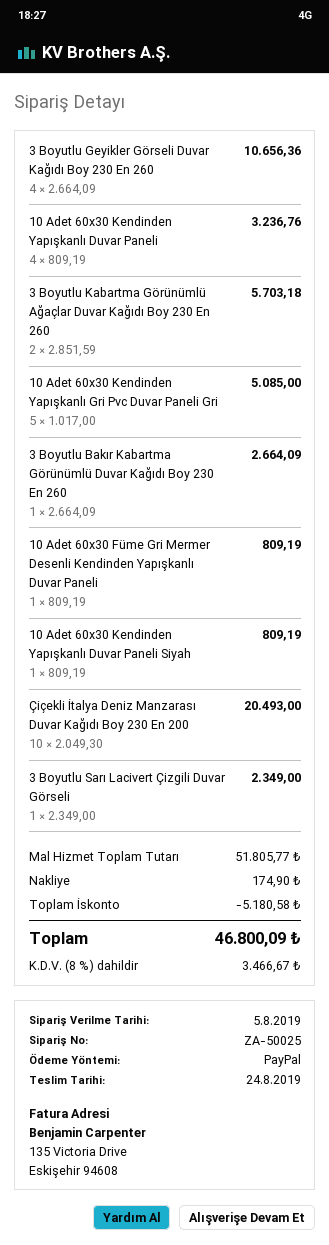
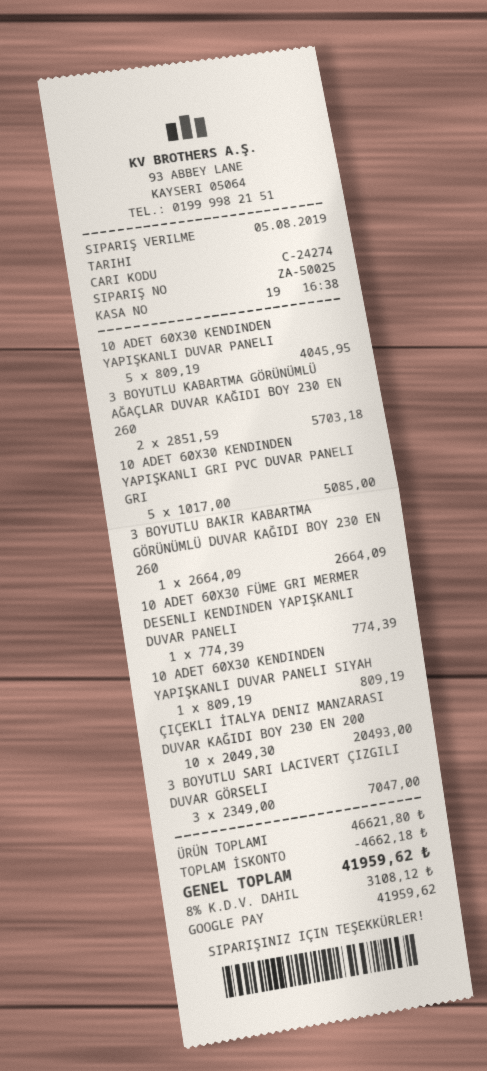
payment method: PayPal -> Google Pay
3 Boyutlu Geyikler Görseli Duvar Kağıdı Boy 230 En 260: 4 x 2664.09 = 10656.36 -> none
10 Adet 60x30 Kendinden Yapışkanlı Duvar Paneli: 4 x 809.19 = 3236.76 -> 5 x 809.19 = 4045.95
10 Adet 60x30 Füme Gri Mermer Desenli Kendinden Yapışkanlı Duvar Paneli: 1 x 809.19 = 809.19 -> 1 x 774.39 = 774.39
3 Boyutlu Sarı Lacivert Çizgili Duvar Görseli: 1 x 2349.00 = 2349.00 -> 3 x 2349.00 = 7047.00
subtotal: 51805.77 -> 46621.80
discount: 5180.58 -> 4662.18
shipping: 174.90 -> none
tax: 8% = 3466.67 -> 8% = 3108.12
total: 46800.09 -> 41959.62

